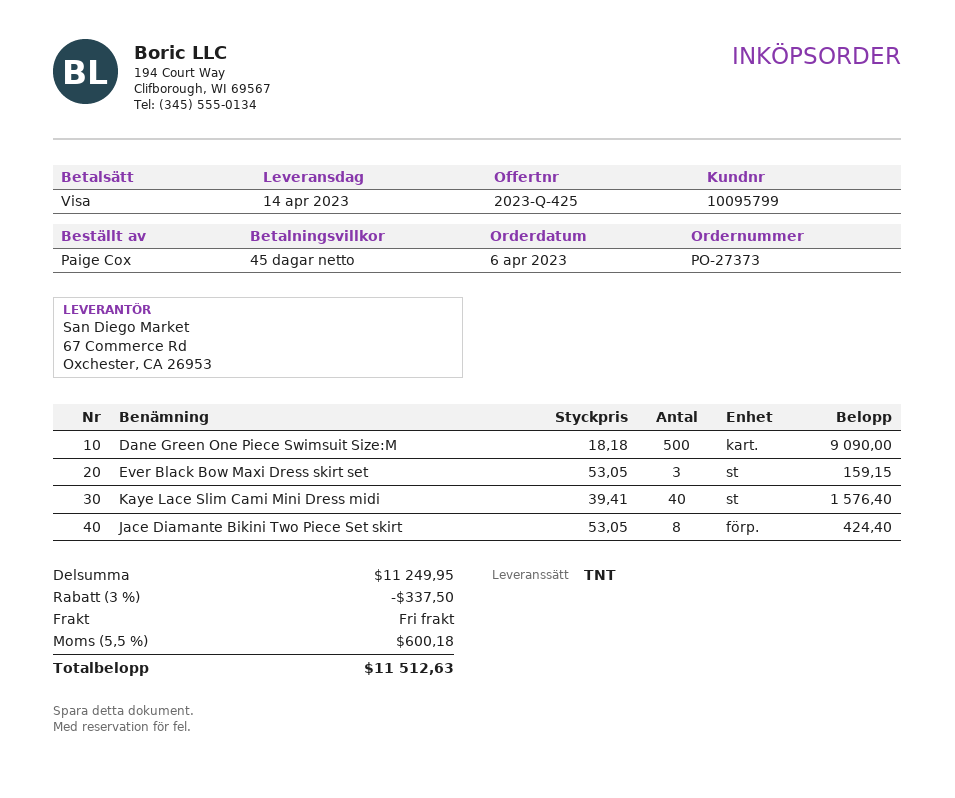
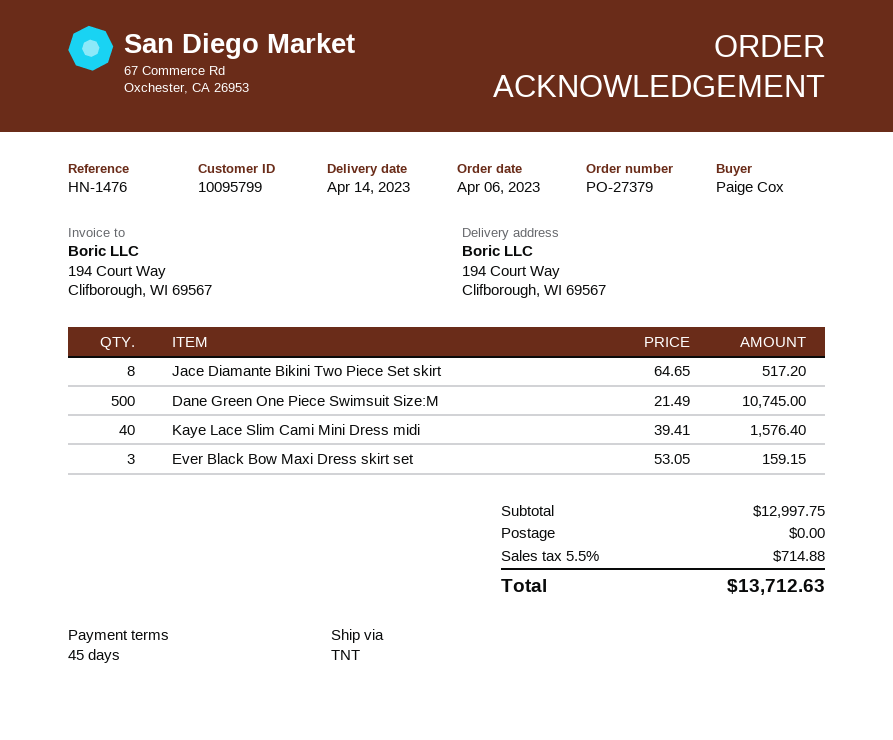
order number: PO-27373 -> PO-27379
Dane Green One Piece Swimsuit Size:M: 500 x 18.18 = 9090.00 -> 500 x 21.49 = 10745.00
Jace Diamante Bikini Two Piece Set skirt: 8 x 53.05 = 424.40 -> 8 x 64.65 = 517.20
subtotal: 11249.95 -> 12997.75
discount: 3% = 337.50 -> none
tax: 5.5% = 600.18 -> 5.5% = 714.88
total: 11512.63 -> 13712.63

